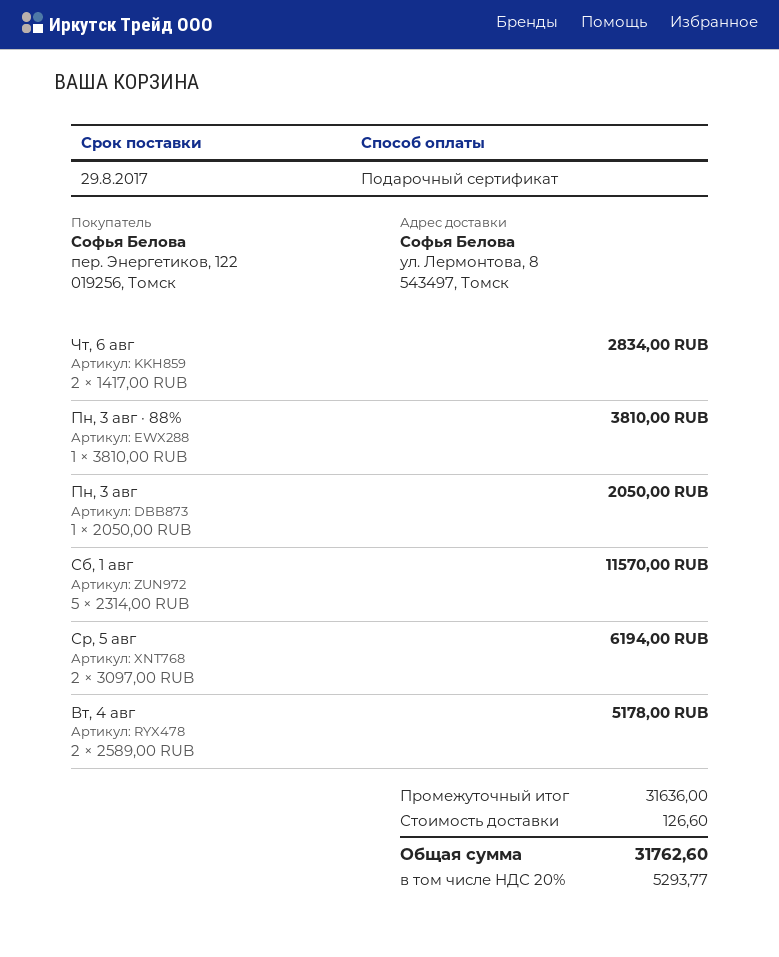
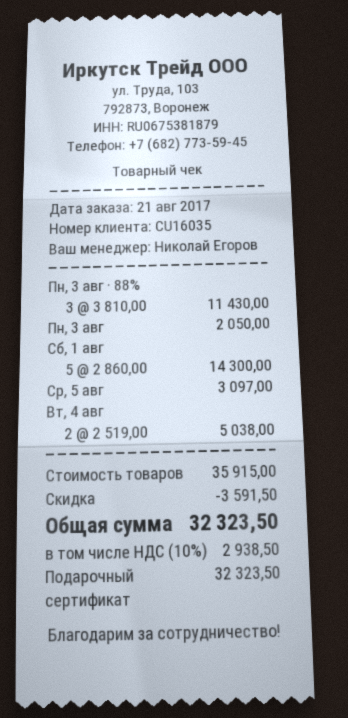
Чт, 6 авг: 2 x 1417.00 = 2834.00 -> none
Пн, 3 авг · 88%: 1 x 3810.00 = 3810.00 -> 3 x 3810.00 = 11430.00
Сб, 1 авг: 5 x 2314.00 = 11570.00 -> 5 x 2860.00 = 14300.00
Ср, 5 авг: 2 x 3097.00 = 6194.00 -> 1 x 3097.00 = 3097.00
Вт, 4 авг: 2 x 2589.00 = 5178.00 -> 2 x 2519.00 = 5038.00
subtotal: 31636.00 -> 35915.00
discount: none -> 3591.50
shipping: 126.60 -> none
tax: 20% = 5293.77 -> 10% = 2938.50
total: 31762.60 -> 32323.50

